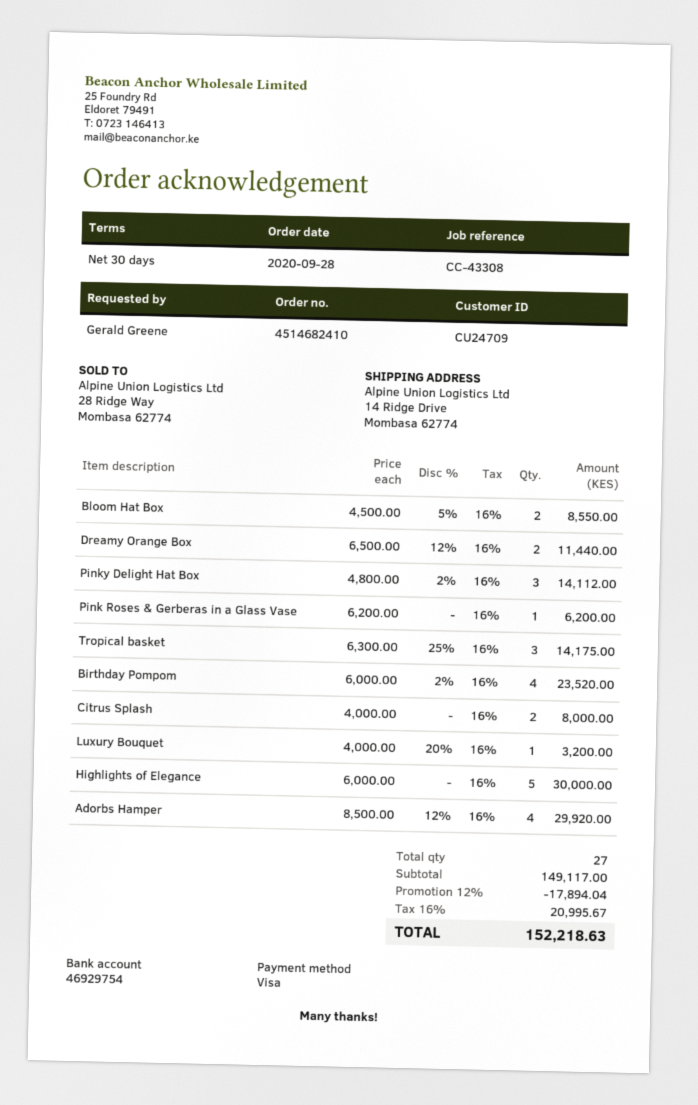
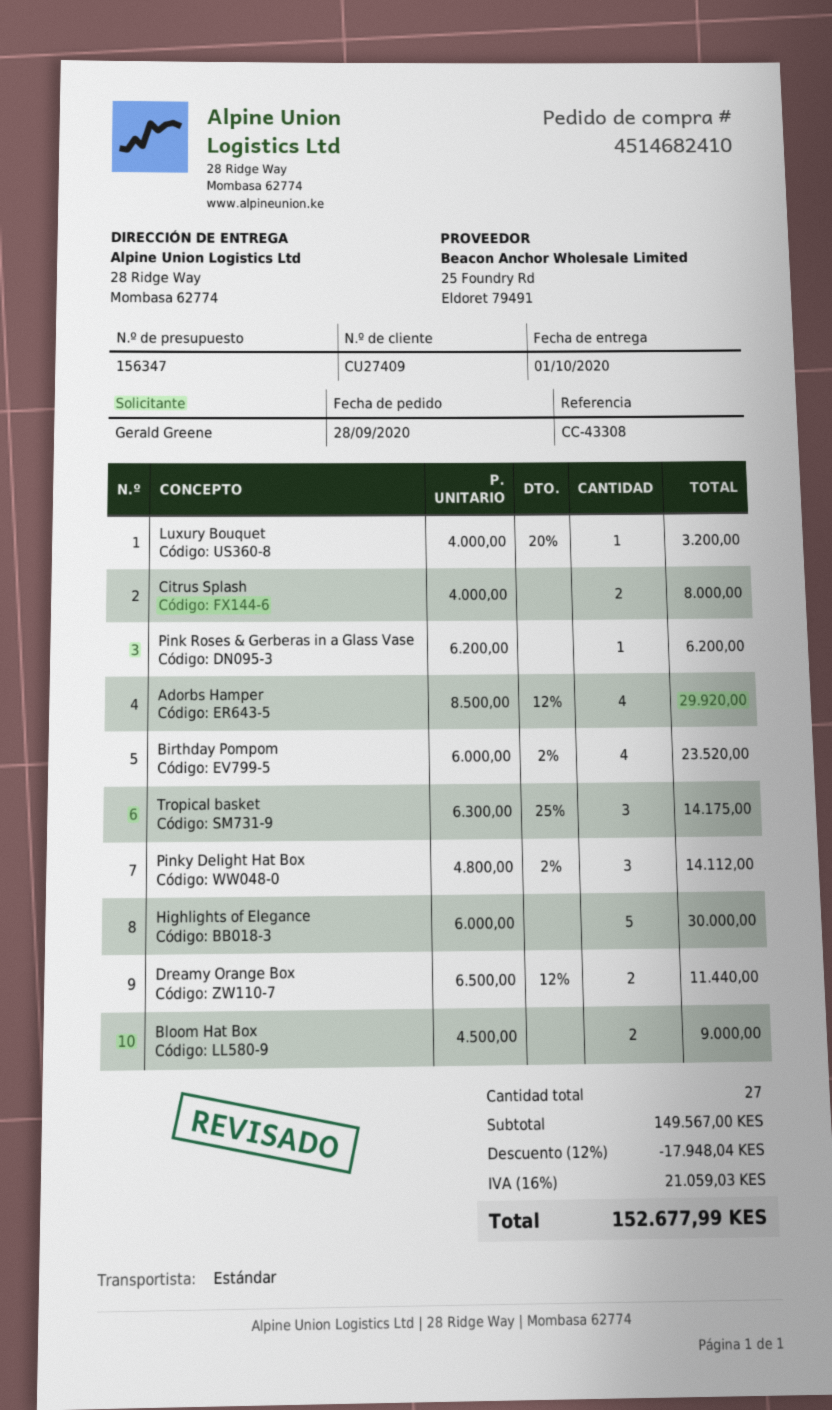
customer number: CU24709 -> CU27409
ship to: 14 Ridge Drive, Mombasa 62774 -> 28 Ridge Way, Mombasa 62774
Bloom Hat Box: 2 x 4500.00 - 5% = 8550.00 -> 2 x 4500.00 = 9000.00
subtotal: 149117.00 -> 149567.00
discount: 12% = 17894.04 -> 12% = 17948.04
tax: 16% = 20995.67 -> 16% = 21059.03
total: 152218.63 -> 152677.99

